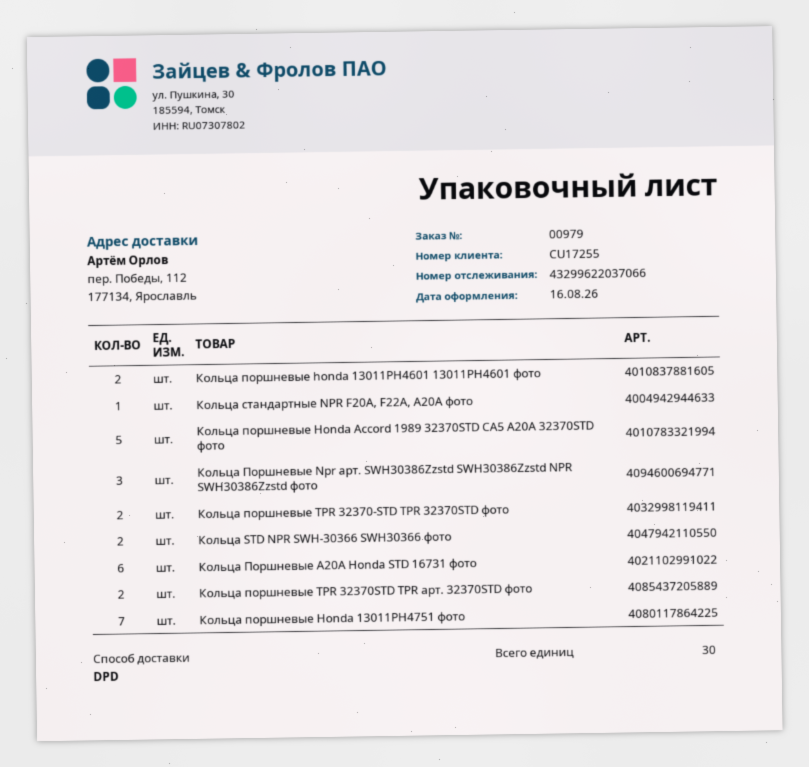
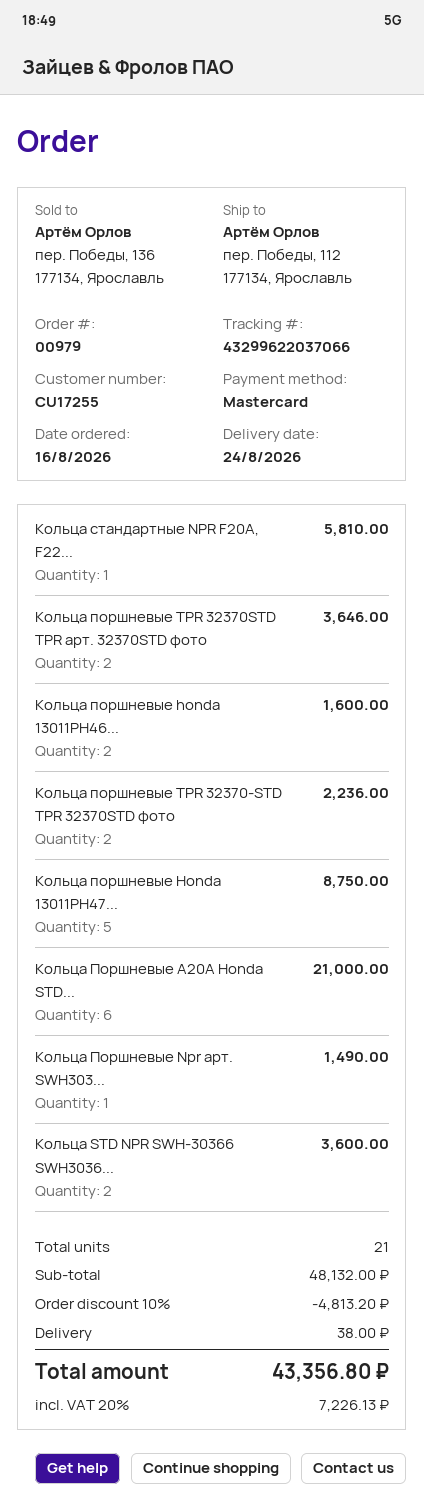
Кольца поршневые Honda Accord 1989 32370STD CA5 A20A 32370STD фото: 5 -> none
Кольца Поршневые Npr арт. SWH30386Zzstd SWH30386Zzstd NPR SWH30386Zzstd фото: 3 -> 1
Кольца поршневые Honda 13011PH4751 фото: 7 -> 5
total quantity: 30 -> 21

